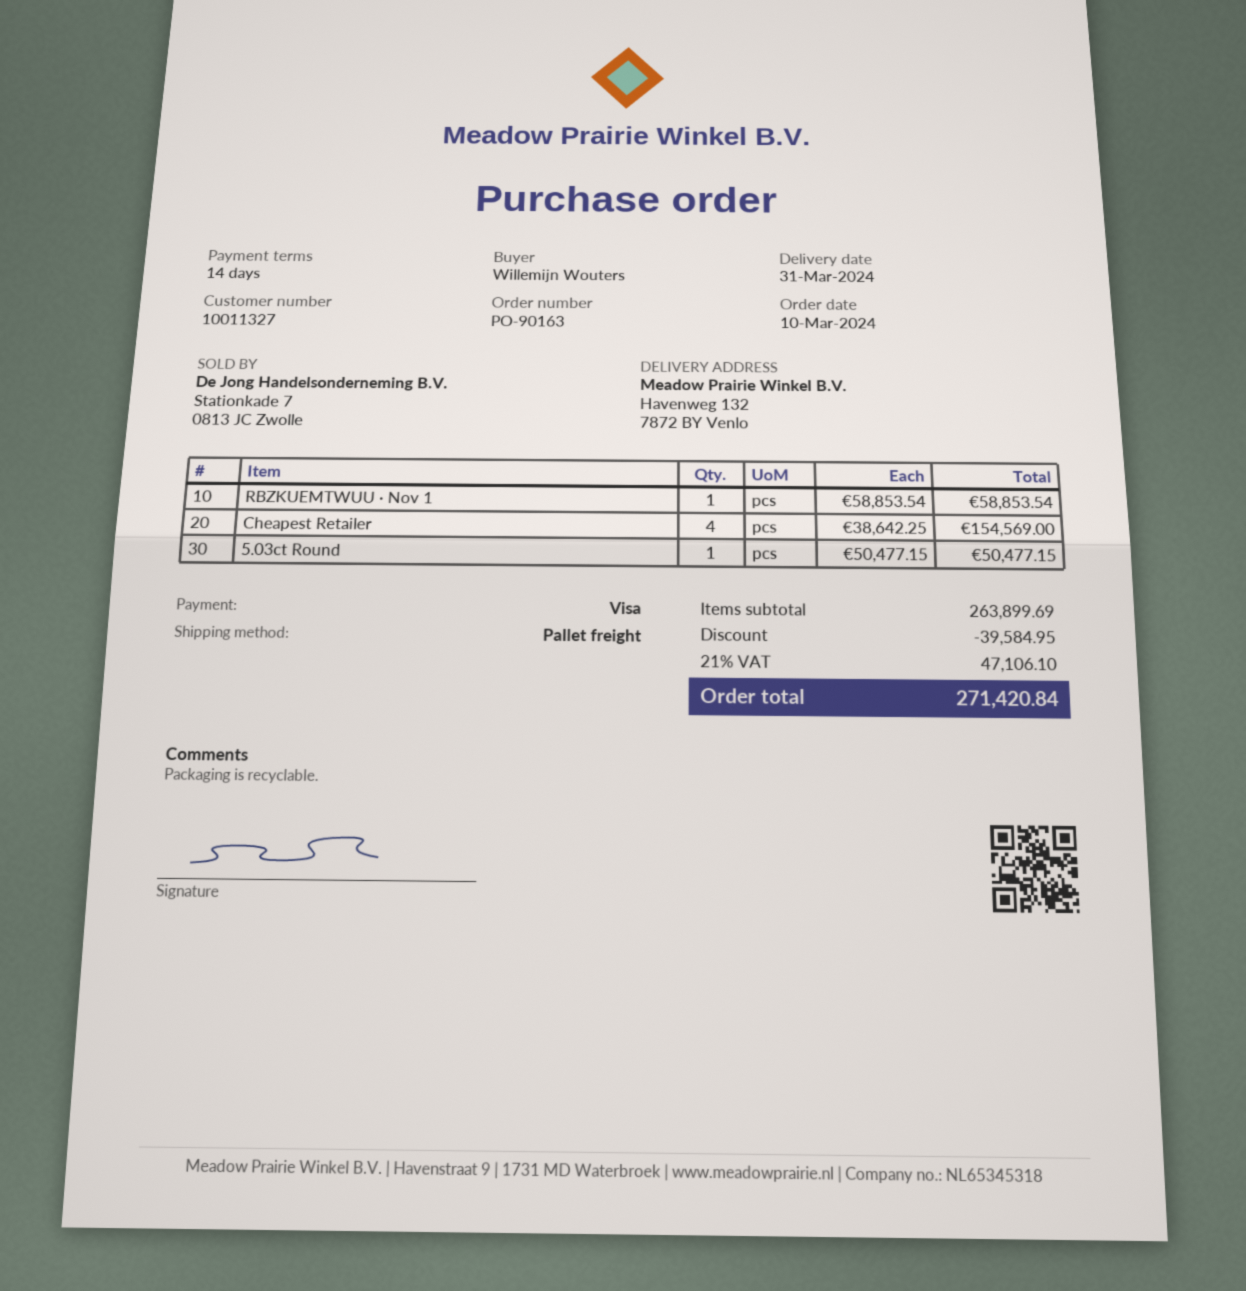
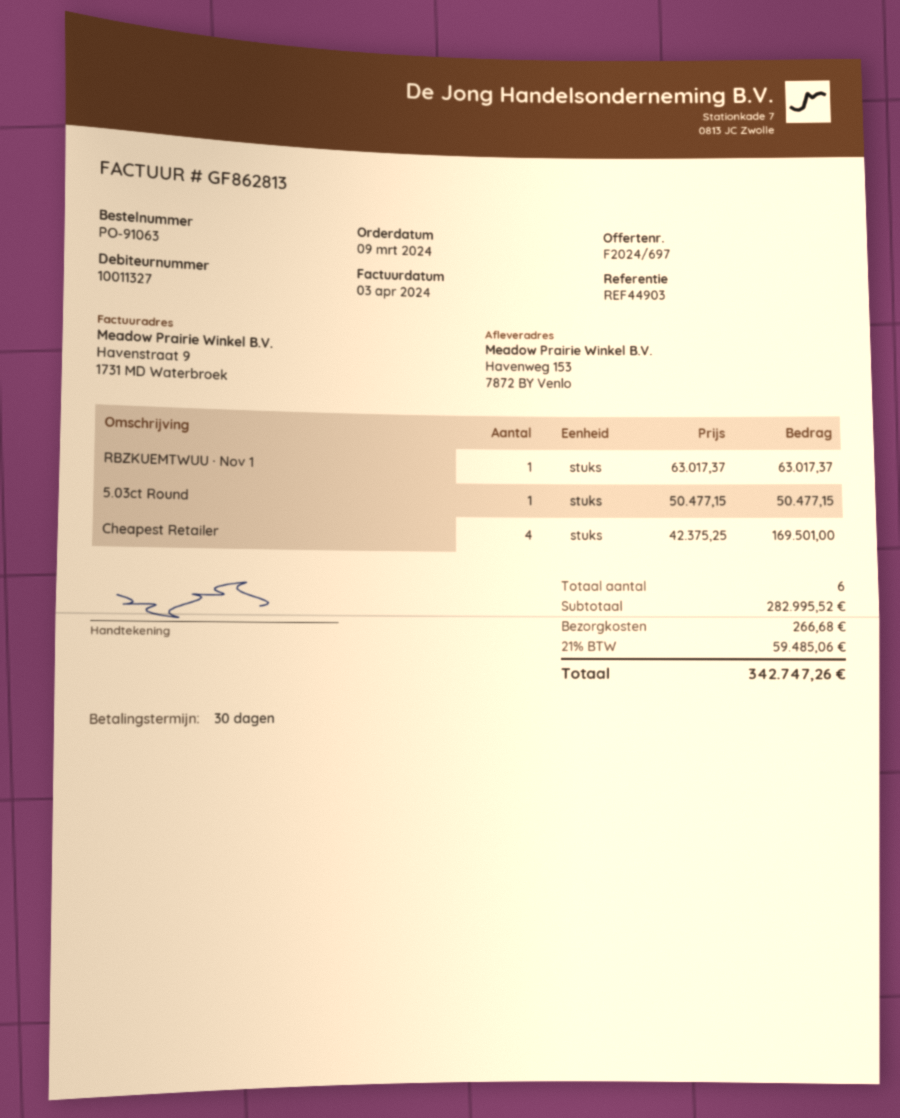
order number: PO-90163 -> PO-91063
order date: 2024-03-10 -> 2024-03-09
payment terms: 14 days -> 30 days
ship to: Havenweg 132, 7872 BY Venlo -> Havenweg 153, 7872 BY Venlo
RBZKUEMTWUU · Nov 1: 1 x 58853.54 = 58853.54 -> 1 x 63017.37 = 63017.37
Cheapest Retailer: 4 x 38642.25 = 154569.00 -> 4 x 42375.25 = 169501.00
subtotal: 263899.69 -> 282995.52
discount: 39584.95 -> none
shipping: none -> 266.68
tax: 21% = 47106.10 -> 21% = 59485.06
total: 271420.84 -> 342747.26

